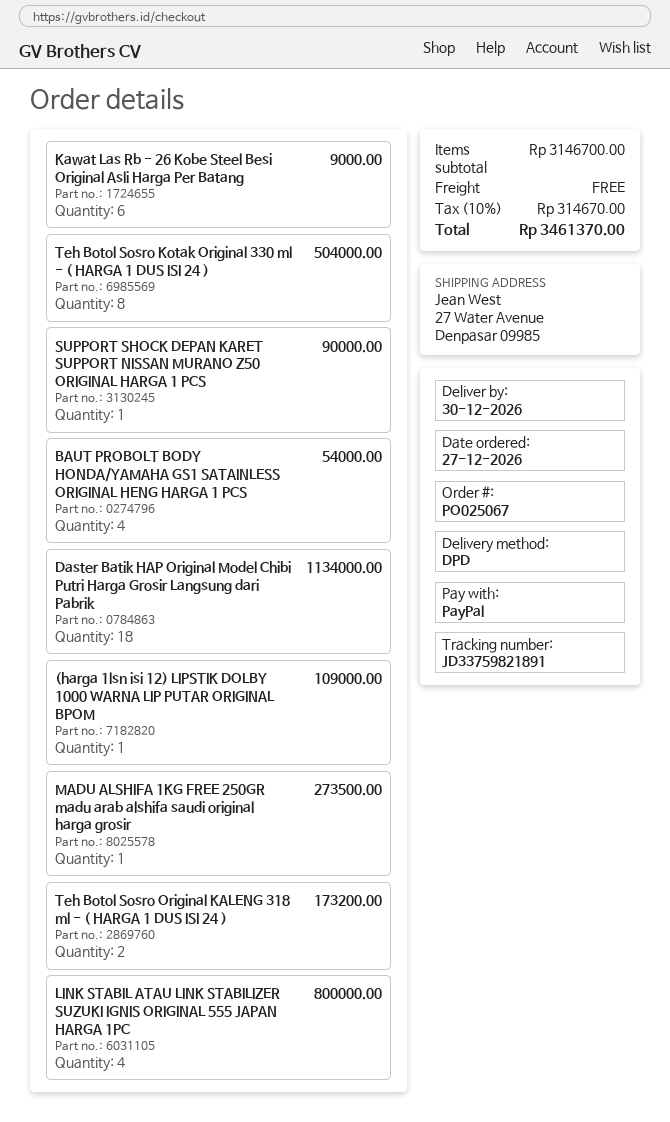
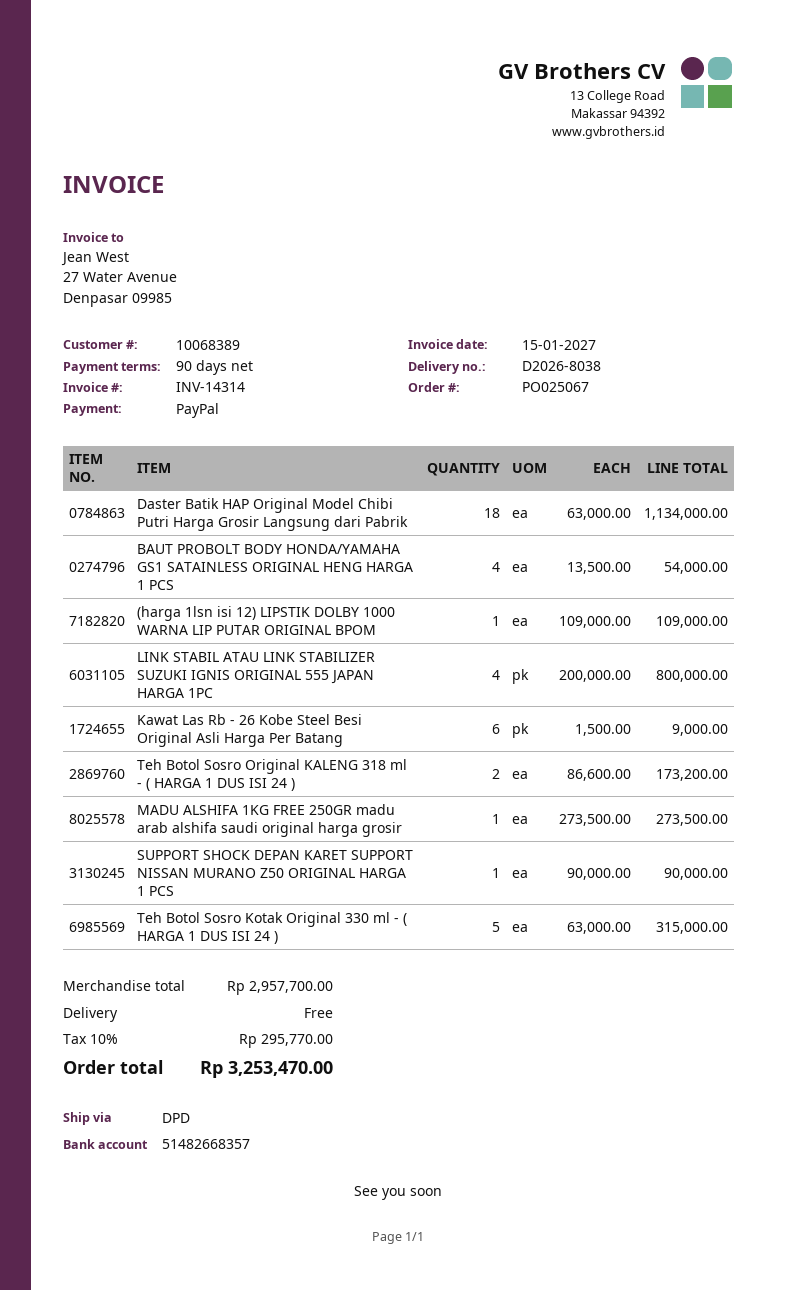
Teh Botol Sosro Kotak Original 330 ml - ( HARGA 1 DUS ISI 24 ): 8 for 504000.00 -> 5 for 315000.00
subtotal: 3146700.00 -> 2957700.00
tax: 10% = 314670.00 -> 10% = 295770.00
total: 3461370.00 -> 3253470.00

